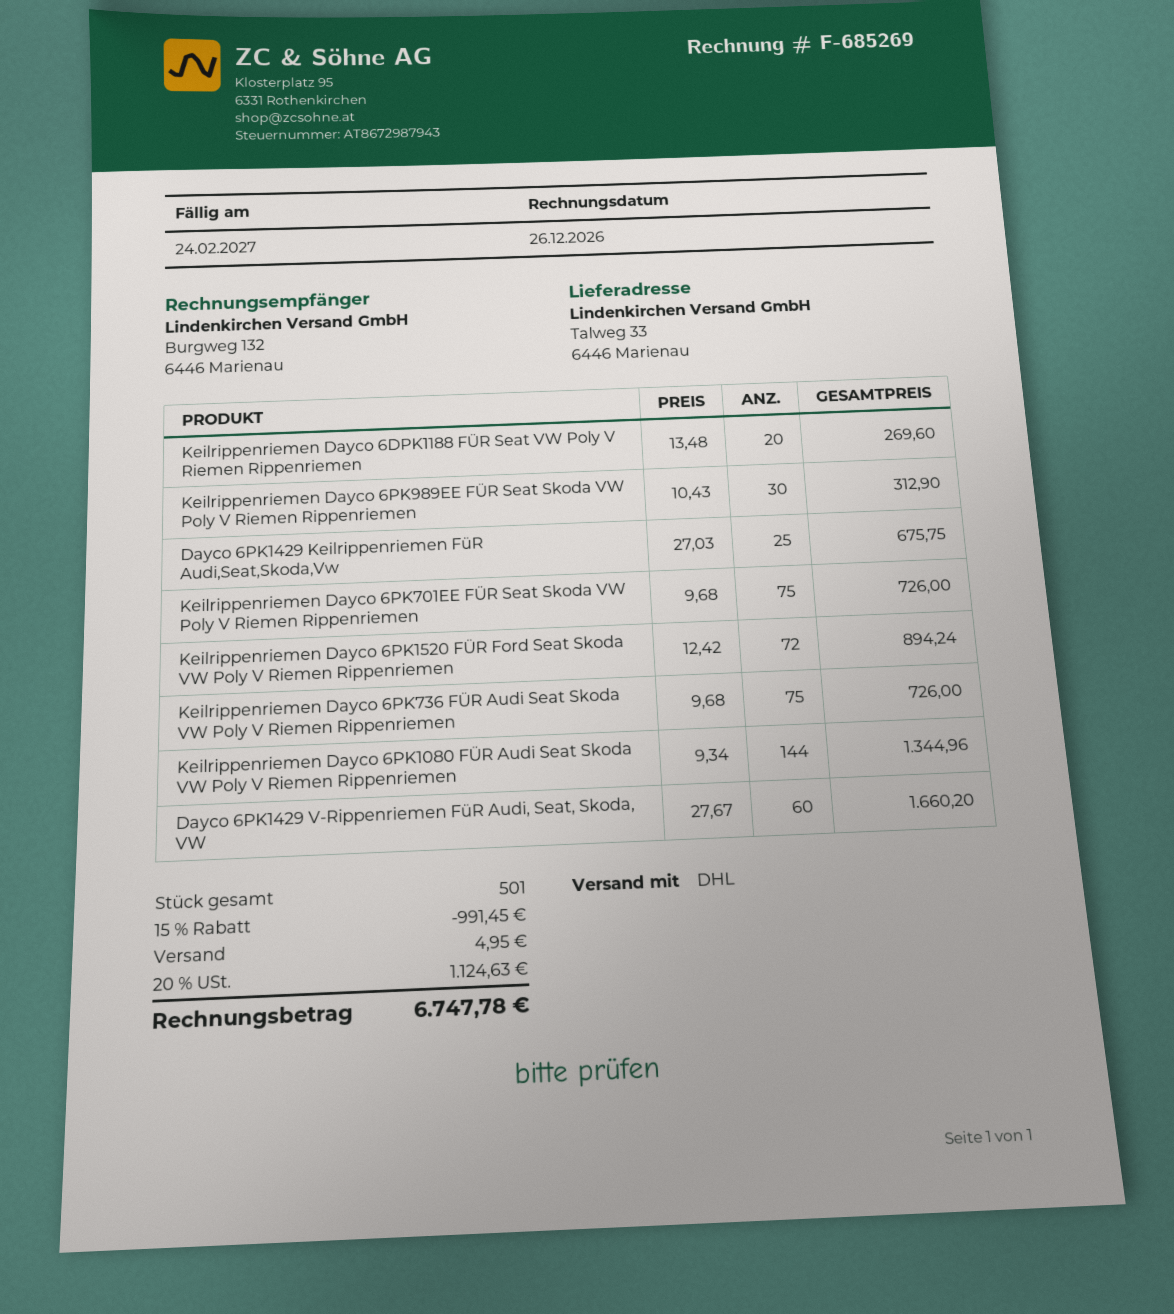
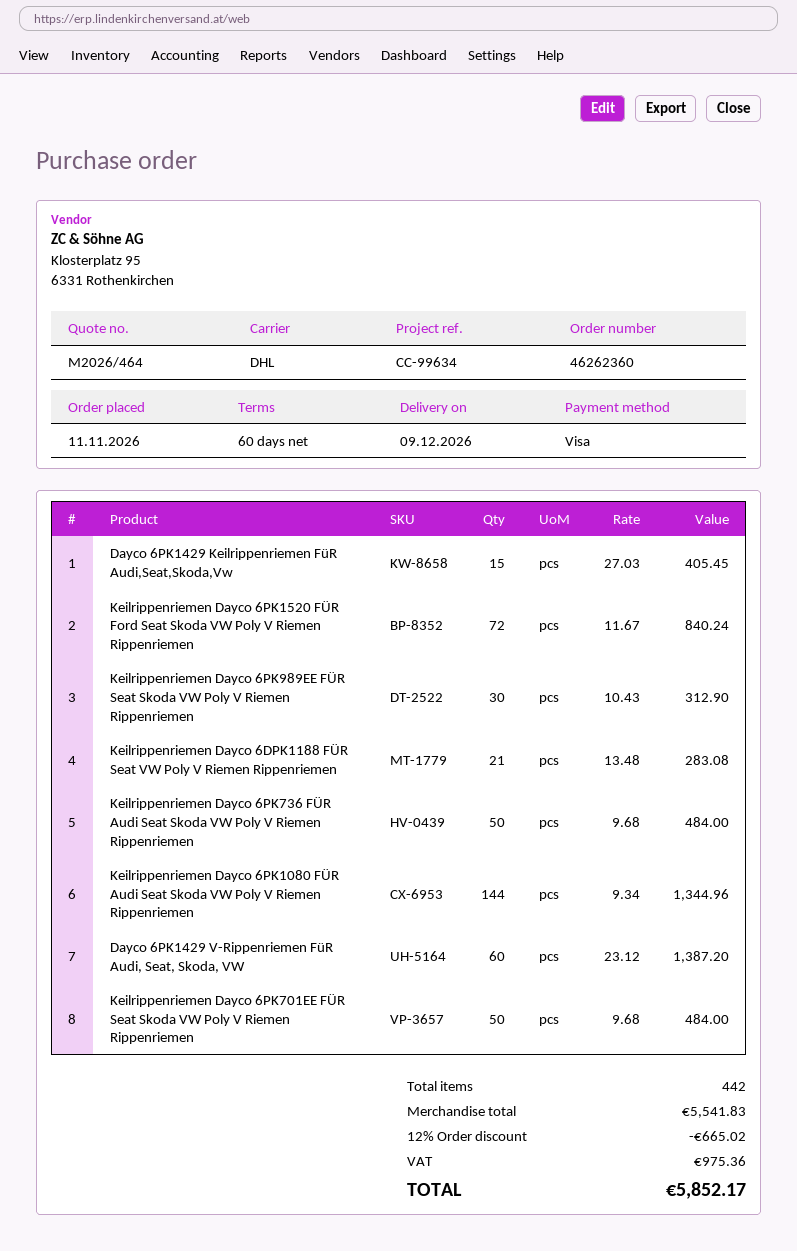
Keilrippenriemen Dayco 6DPK1188 FÜR Seat VW Poly V Riemen Rippenriemen: 20 x 13.48 = 269.60 -> 21 x 13.48 = 283.08
Dayco 6PK1429 Keilrippenriemen FüR Audi,Seat,Skoda,Vw: 25 x 27.03 = 675.75 -> 15 x 27.03 = 405.45
Keilrippenriemen Dayco 6PK701EE FÜR Seat Skoda VW Poly V Riemen Rippenriemen: 75 x 9.68 = 726.00 -> 50 x 9.68 = 484.00
Keilrippenriemen Dayco 6PK1520 FÜR Ford Seat Skoda VW Poly V Riemen Rippenriemen: 72 x 12.42 = 894.24 -> 72 x 11.67 = 840.24
Keilrippenriemen Dayco 6PK736 FÜR Audi Seat Skoda VW Poly V Riemen Rippenriemen: 75 x 9.68 = 726.00 -> 50 x 9.68 = 484.00
Dayco 6PK1429 V-Rippenriemen FüR Audi, Seat, Skoda, VW: 60 x 27.67 = 1660.20 -> 60 x 23.12 = 1387.20
total quantity: 501 -> 442
discount: 15% = 991.45 -> 12% = 665.02
shipping: 4.95 -> none
tax: 1124.63 -> 975.36
total: 6747.78 -> 5852.17

